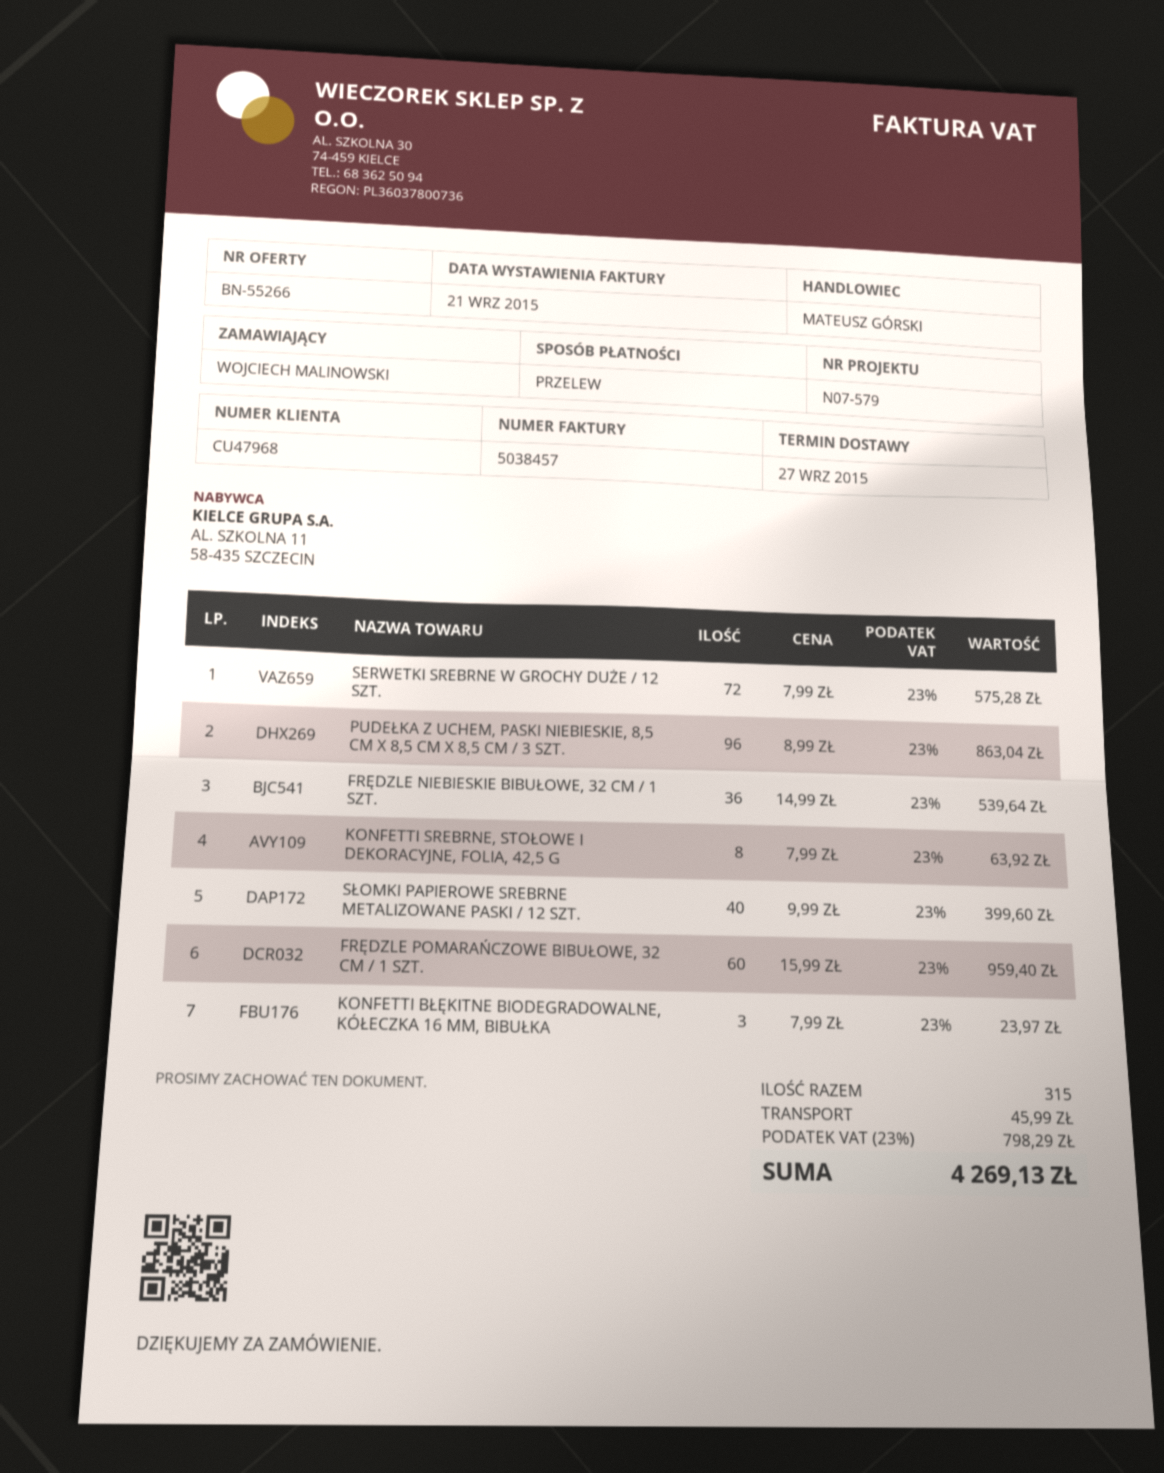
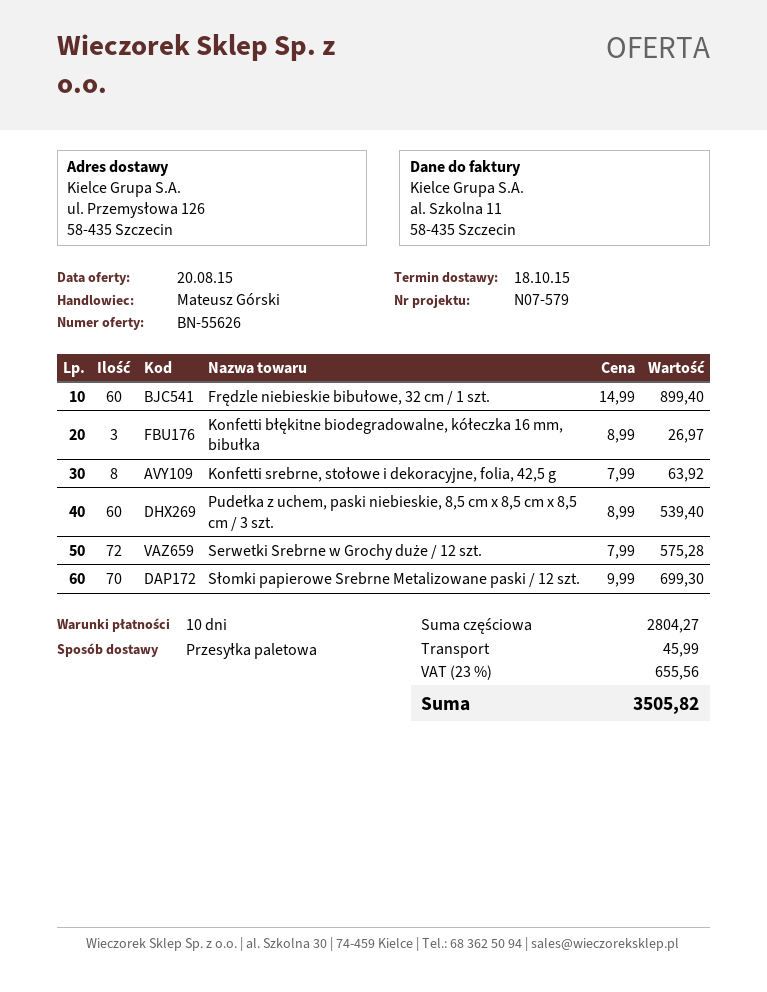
quote number: BN-55266 -> BN-55626
delivery date: 2015-09-27 -> 2015-10-18
PUDEŁKA Z UCHEM, PASKI NIEBIESKIE, 8,5 CM X 8,5 CM X 8,5 CM / 3 SZT.: 96 x 8.99 = 863.04 -> 60 x 8.99 = 539.40
FRĘDZLE NIEBIESKIE BIBUŁOWE, 32 CM / 1 SZT.: 36 x 14.99 = 539.64 -> 60 x 14.99 = 899.40
SŁOMKI PAPIEROWE SREBRNE METALIZOWANE PASKI / 12 SZT.: 40 x 9.99 = 399.60 -> 70 x 9.99 = 699.30
FRĘDZLE POMARAŃCZOWE BIBUŁOWE, 32 CM / 1 SZT.: 60 x 15.99 = 959.40 -> none
KONFETTI BŁĘKITNE BIODEGRADOWALNE, KÓŁECZKA 16 MM, BIBUŁKA: 3 x 7.99 = 23.97 -> 3 x 8.99 = 26.97
tax: 23% = 798.29 -> 23% = 655.56
total: 4269.13 -> 3505.82

